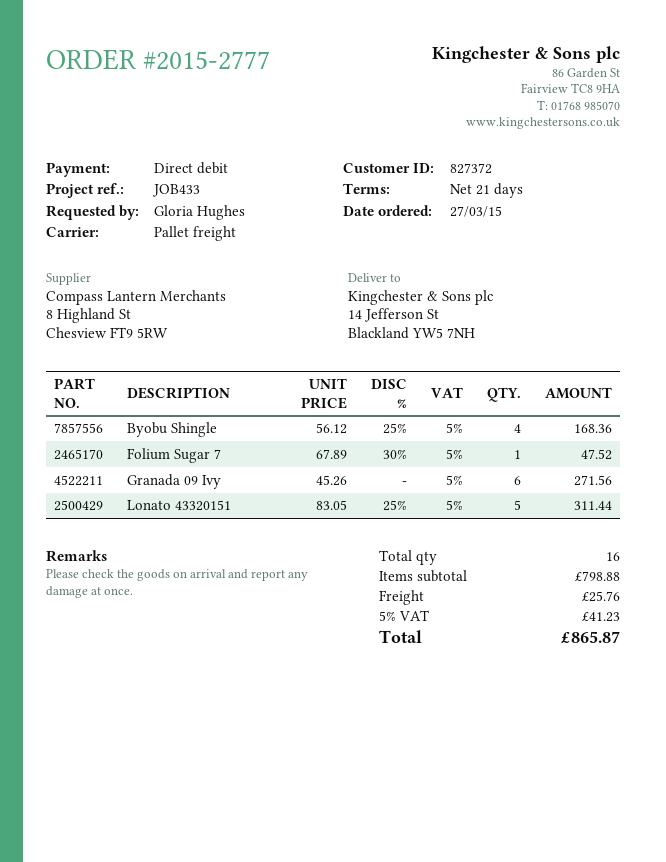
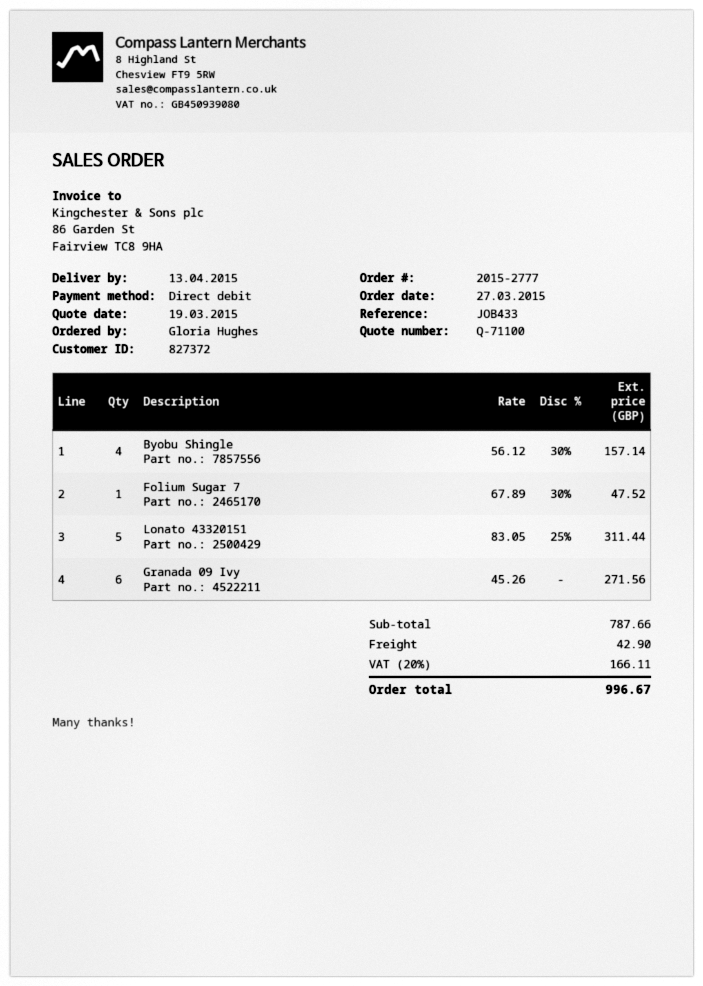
Byobu Shingle: 4 x 56.12 - 25% = 168.36 -> 4 x 56.12 - 30% = 157.14
subtotal: 798.88 -> 787.66
shipping: 25.76 -> 42.90
tax: 5% = 41.23 -> 20% = 166.11
total: 865.87 -> 996.67

